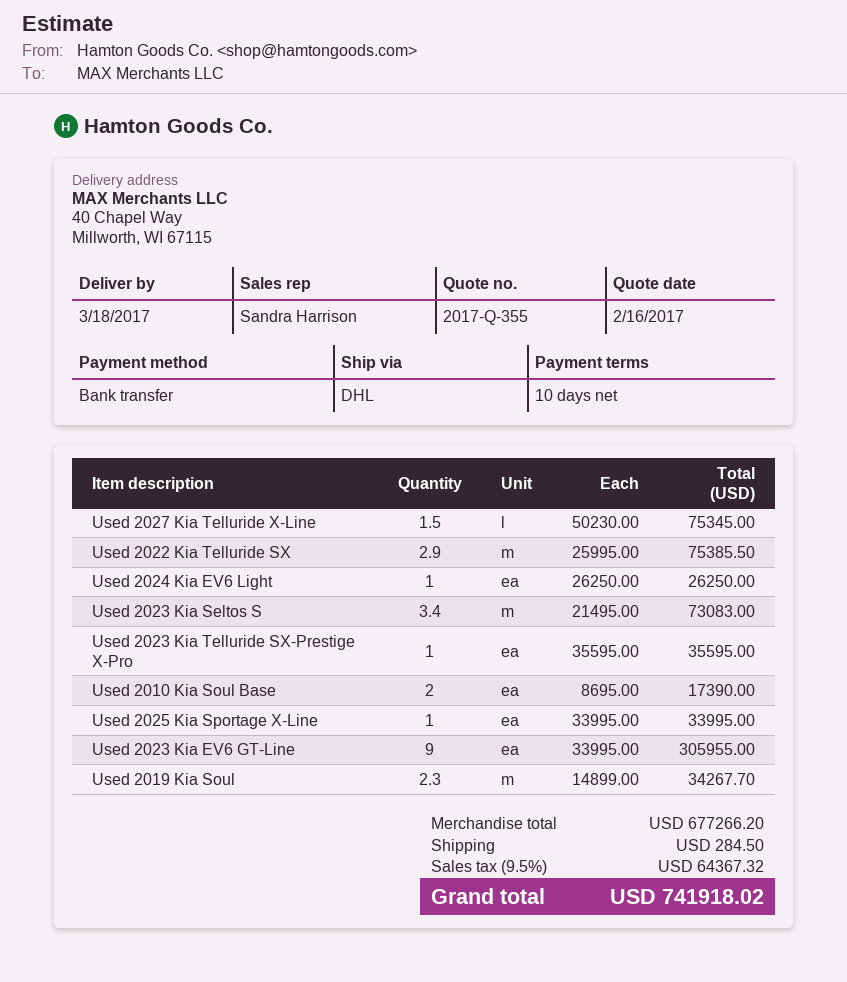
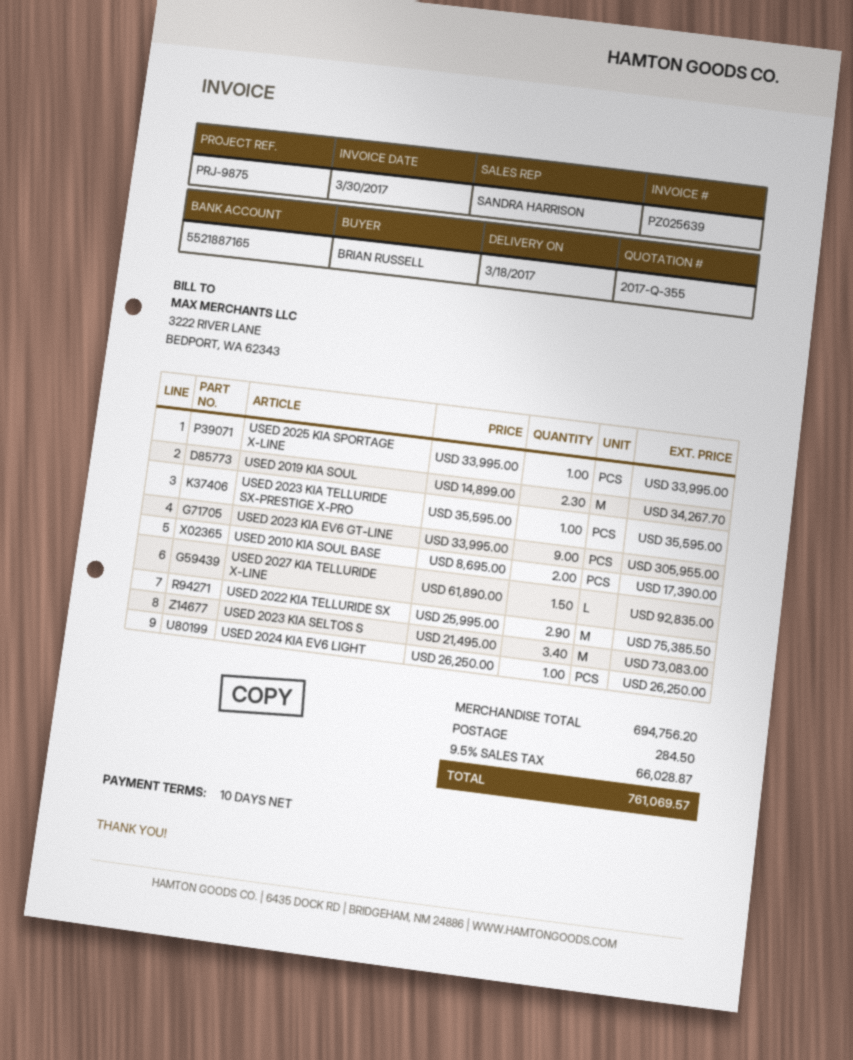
Used 2027 Kia Telluride X-Line: 1.5 x 50230.00 = 75345.00 -> 1.5 x 61890.00 = 92835.00
subtotal: 677266.20 -> 694756.20
tax: 9.5% = 64367.32 -> 9.5% = 66028.87
total: 741918.02 -> 761069.57

